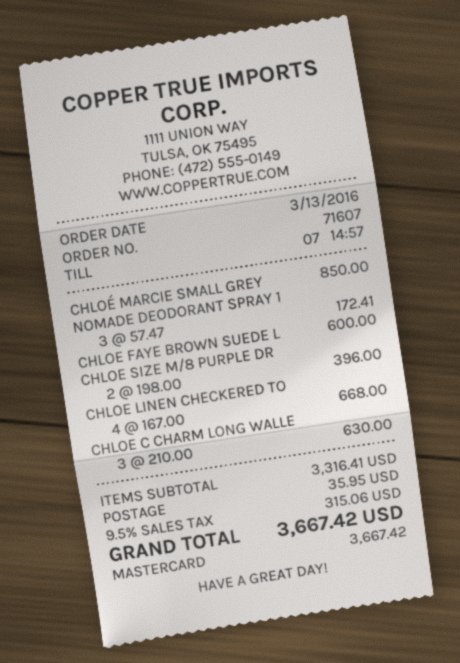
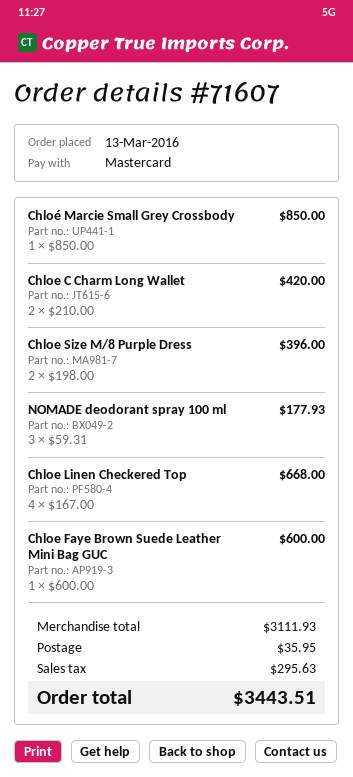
NOMADE DEODORANT SPRAY 1: 3 x 57.47 = 172.41 -> 3 x 59.31 = 177.93
CHLOE C CHARM LONG WALLE: 3 x 210.00 = 630.00 -> 2 x 210.00 = 420.00
subtotal: 3316.41 -> 3111.93
tax: 315.06 -> 295.63
total: 3667.42 -> 3443.51

